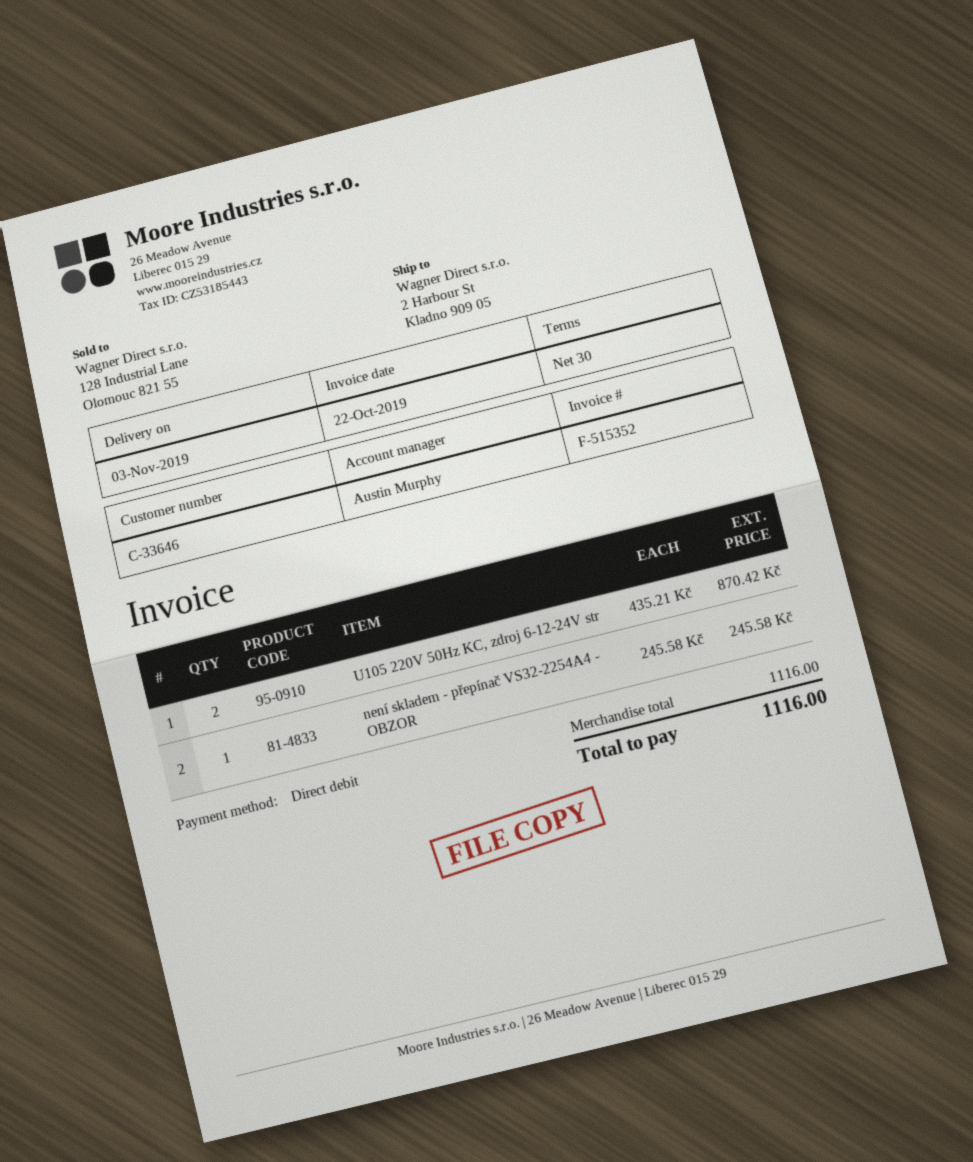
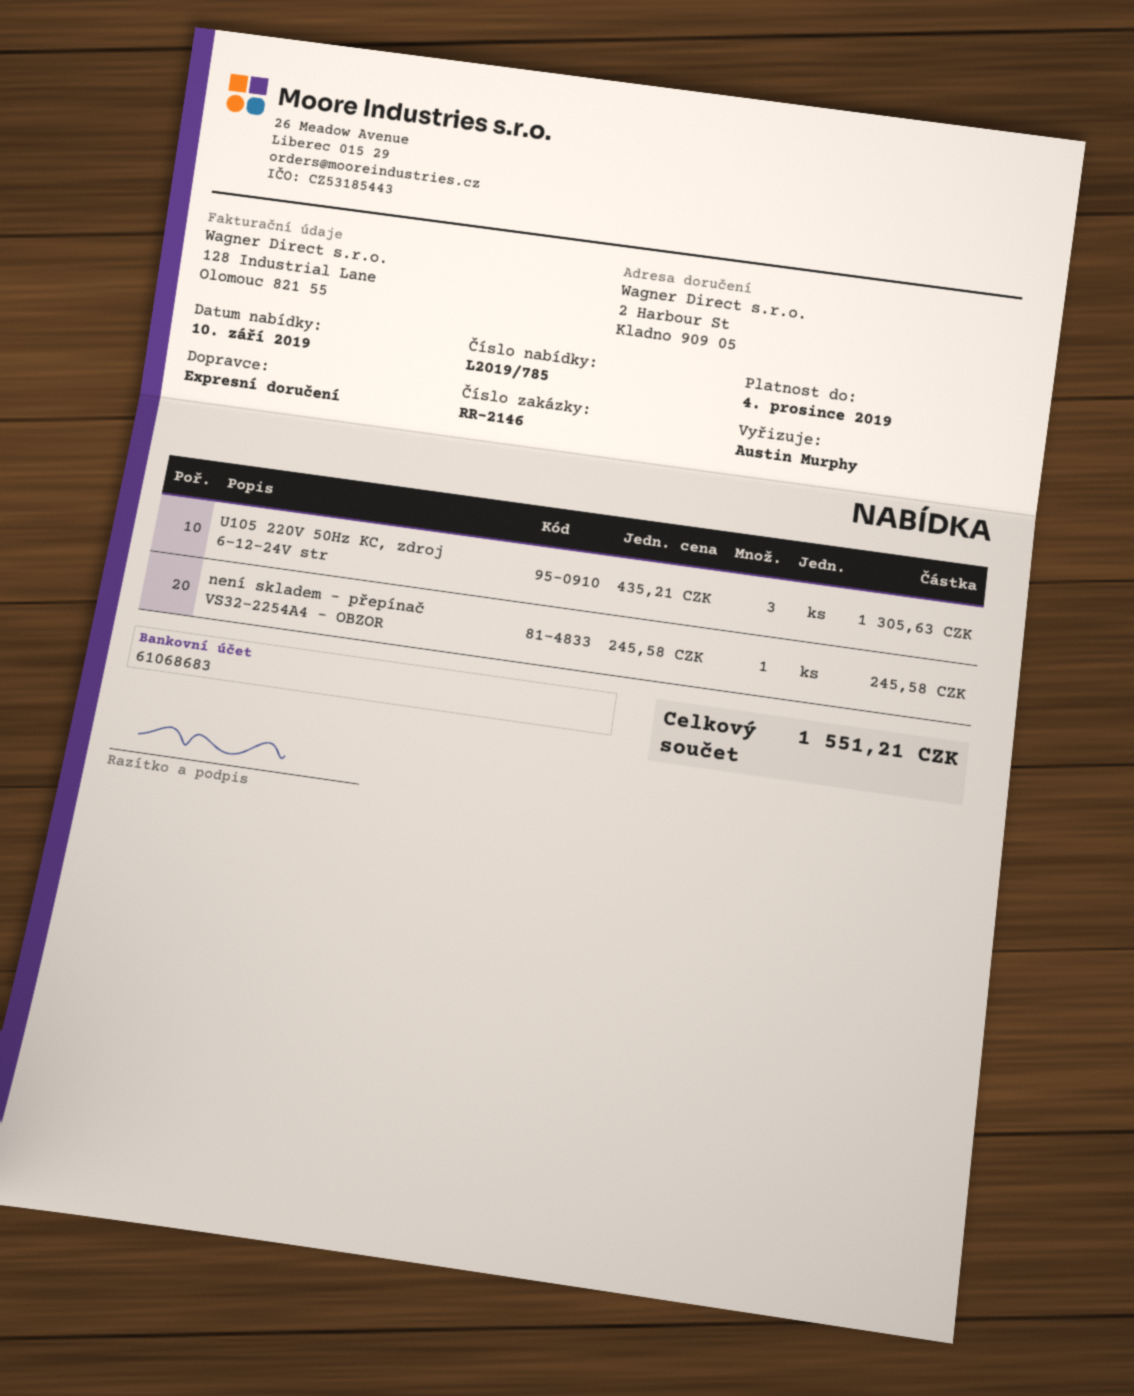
U105 220V 50Hz KC, zdroj 6-12-24V str: 2 x 435.21 = 870.42 -> 3 x 435.21 = 1305.63
total: 1116.00 -> 1551.21

